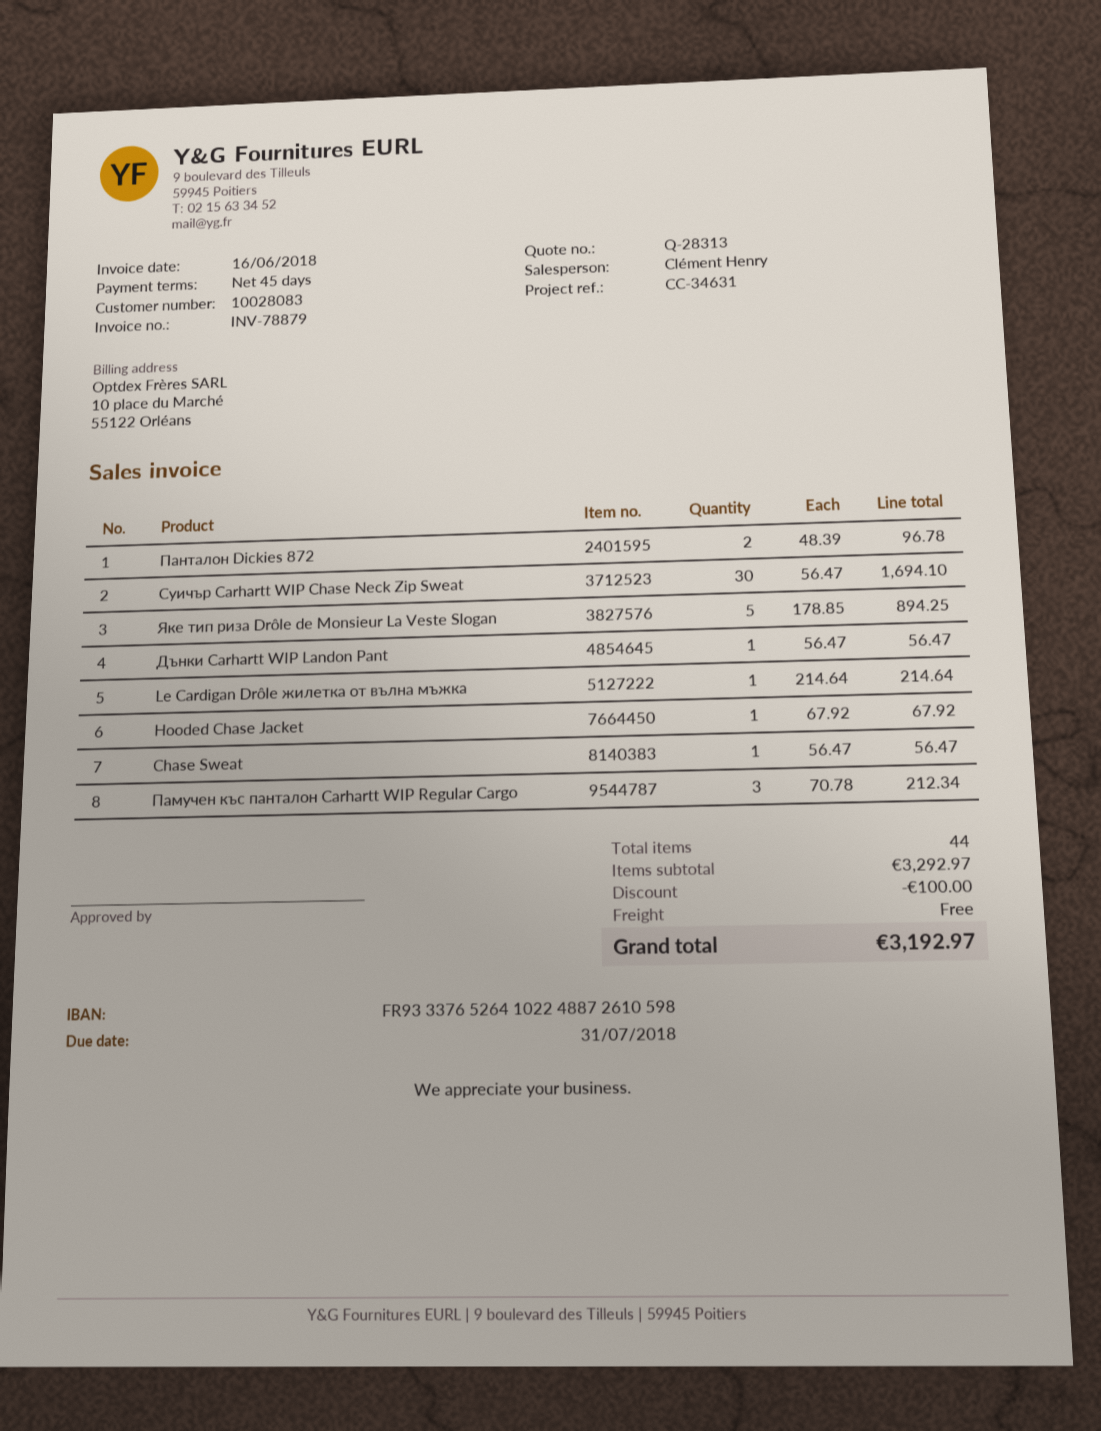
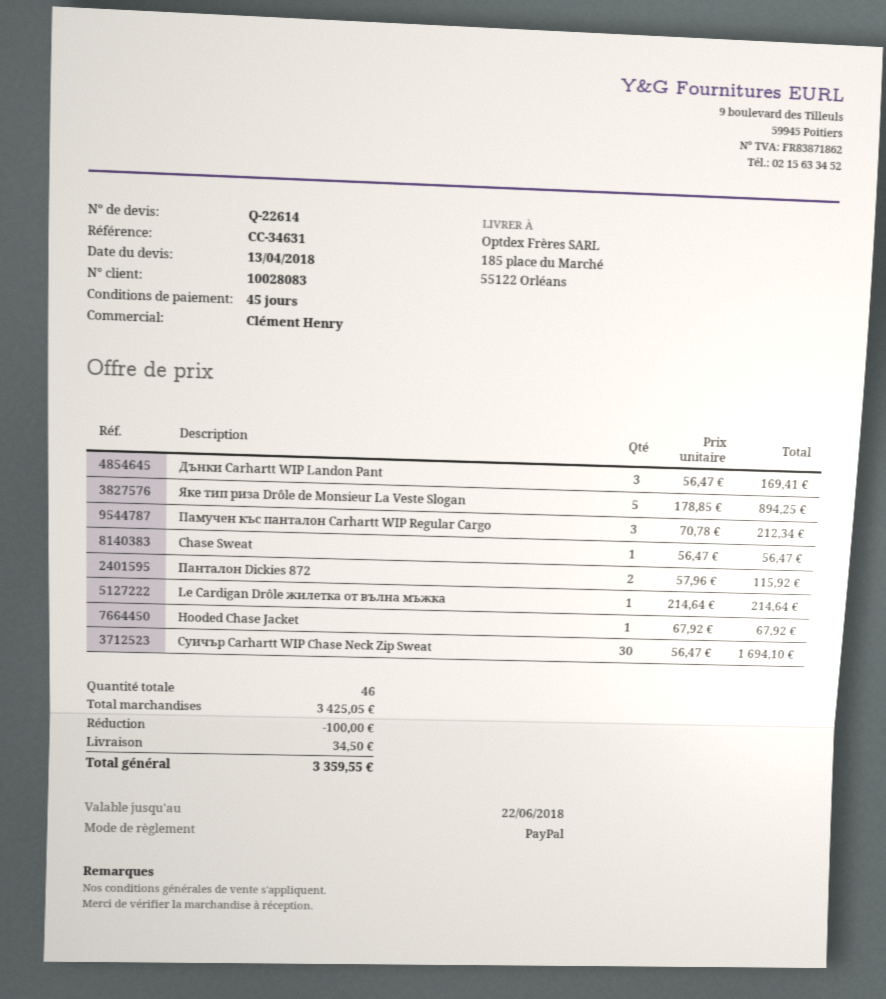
quote number: Q-28313 -> Q-22614
Панталон Dickies 872: 2 x 48.39 = 96.78 -> 2 x 57.96 = 115.92
Дънки Carhartt WIP Landon Pant: 1 x 56.47 = 56.47 -> 3 x 56.47 = 169.41
total quantity: 44 -> 46
subtotal: 3292.97 -> 3425.05
shipping: 0.00 -> 34.50
total: 3192.97 -> 3359.55

